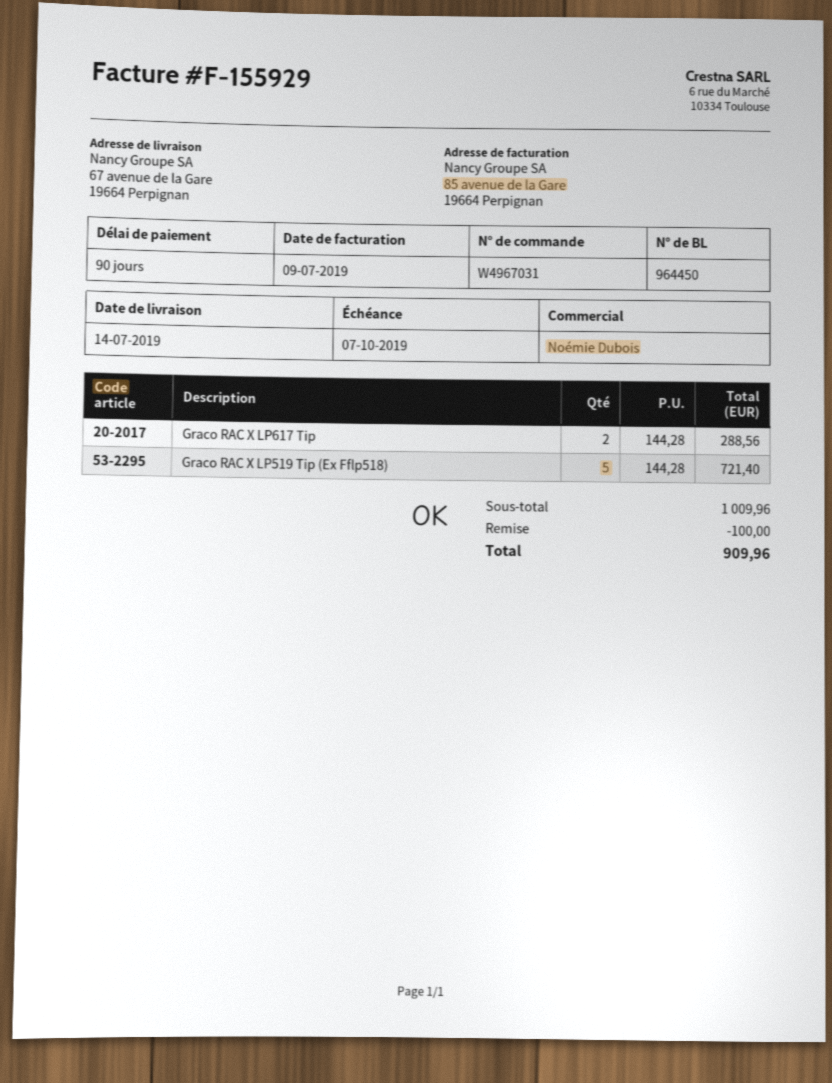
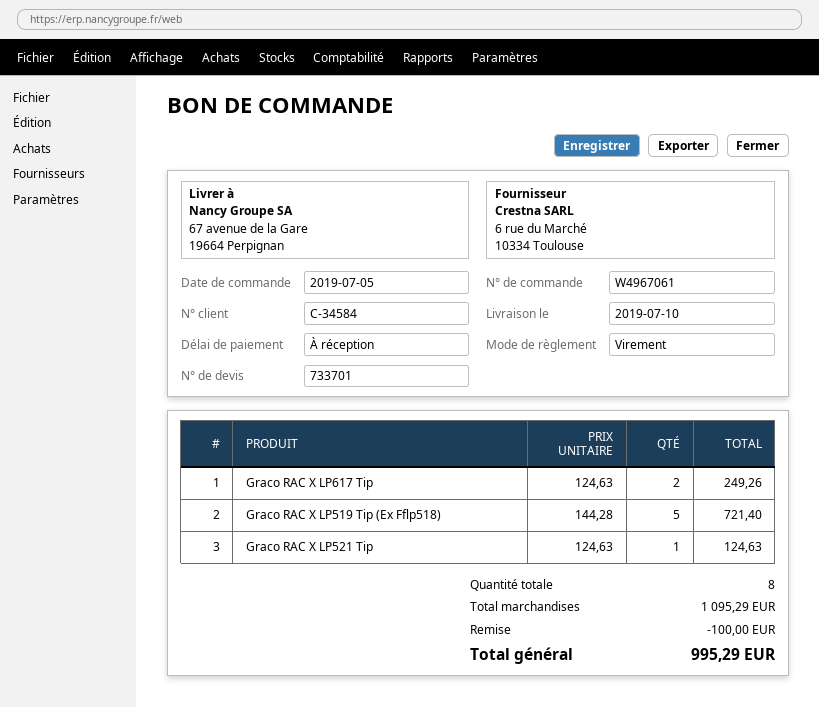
order number: W4967031 -> W4967061
delivery date: 2019-07-14 -> 2019-07-10
payment terms: 90 days -> on receipt
Graco RAC X LP617 Tip: 2 x 144.28 = 288.56 -> 2 x 124.63 = 249.26
Graco RAC X LP521 Tip: none -> 1 x 124.63 = 124.63
subtotal: 1009.96 -> 1095.29
total: 909.96 -> 995.29

